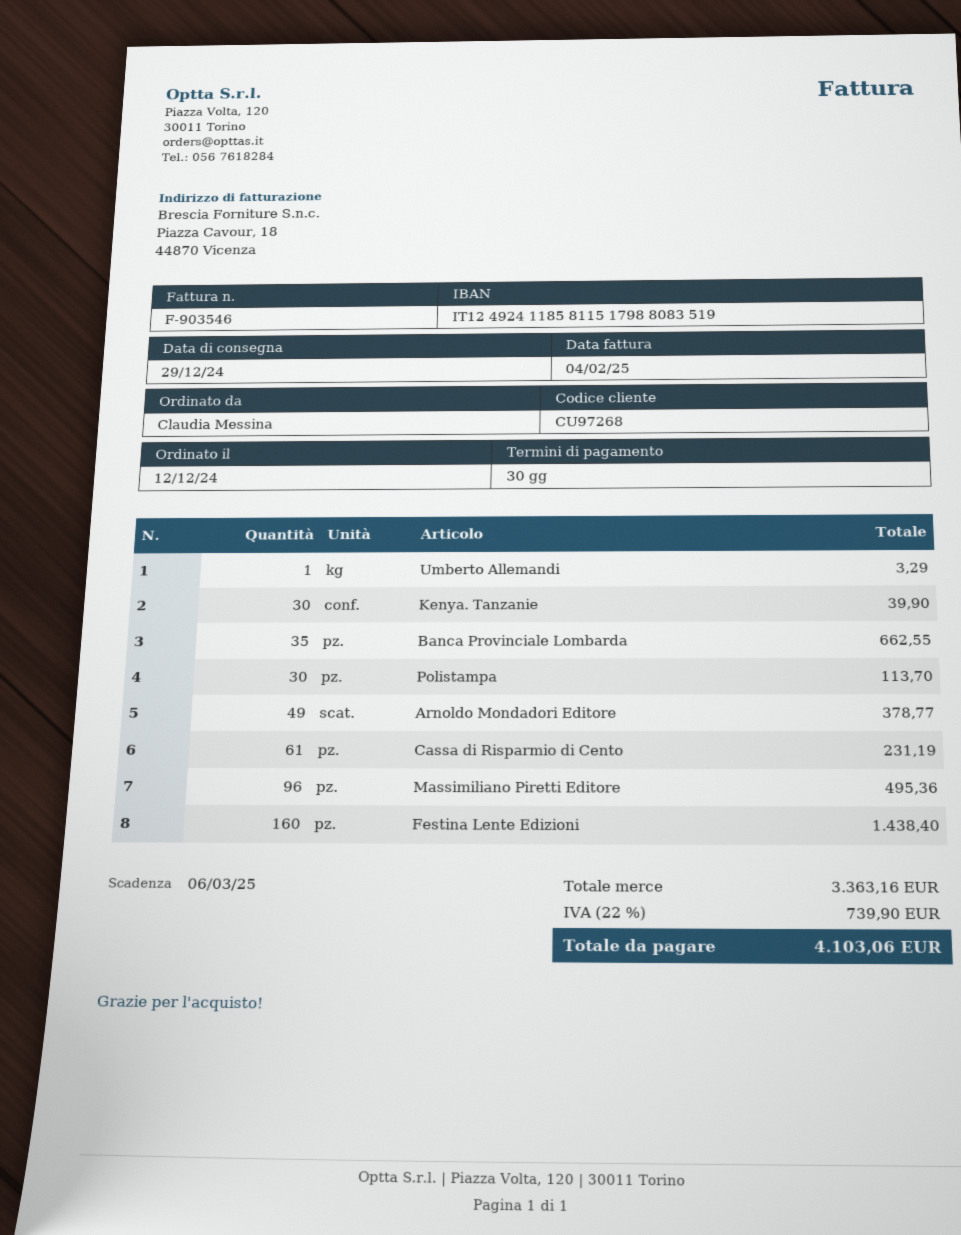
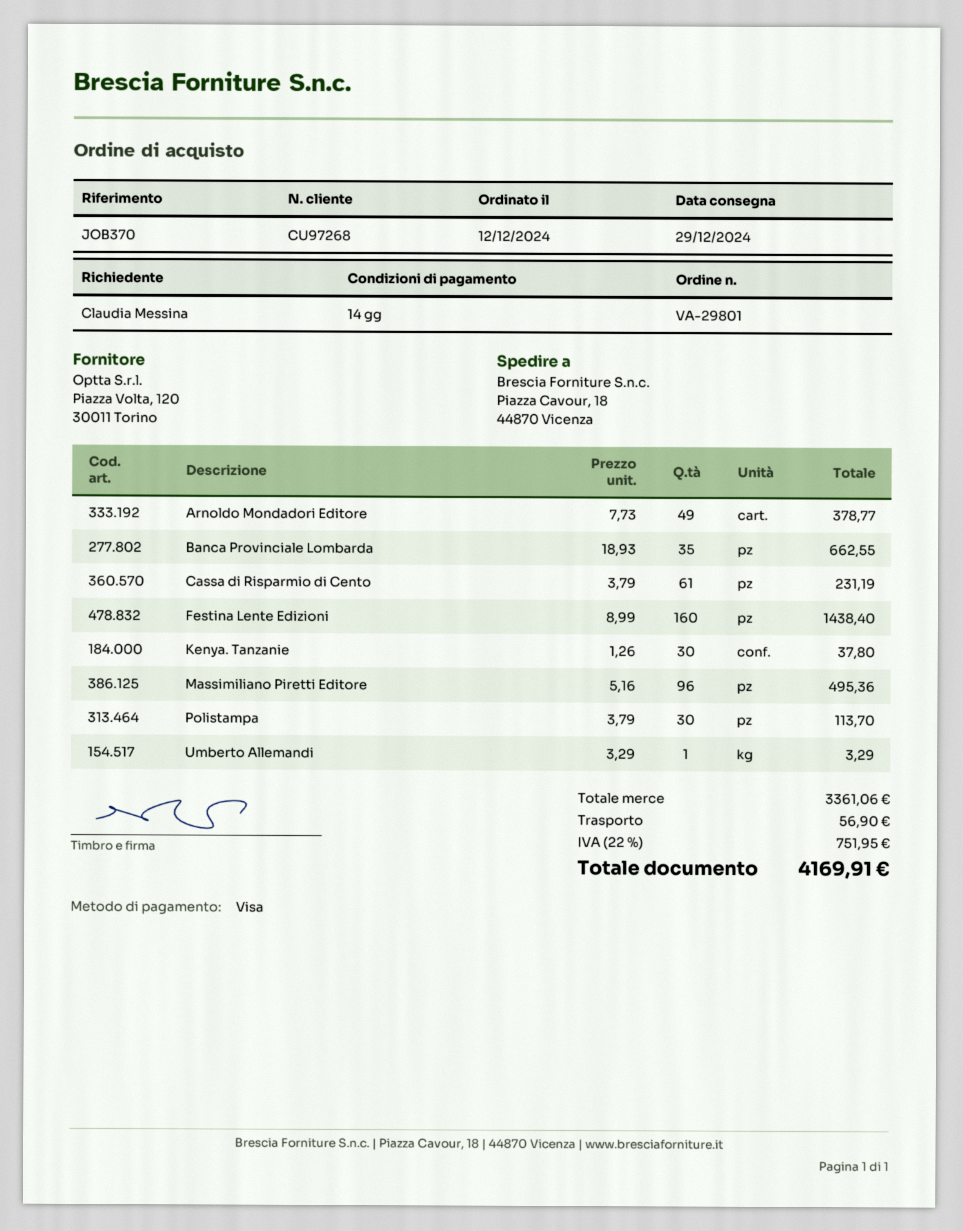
payment terms: 30 days -> 14 days
Kenya. Tanzanie: 30 for 39.90 -> 30 for 37.80
subtotal: 3363.16 -> 3361.06
shipping: none -> 56.90
tax: 22% = 739.90 -> 22% = 751.95
total: 4103.06 -> 4169.91

